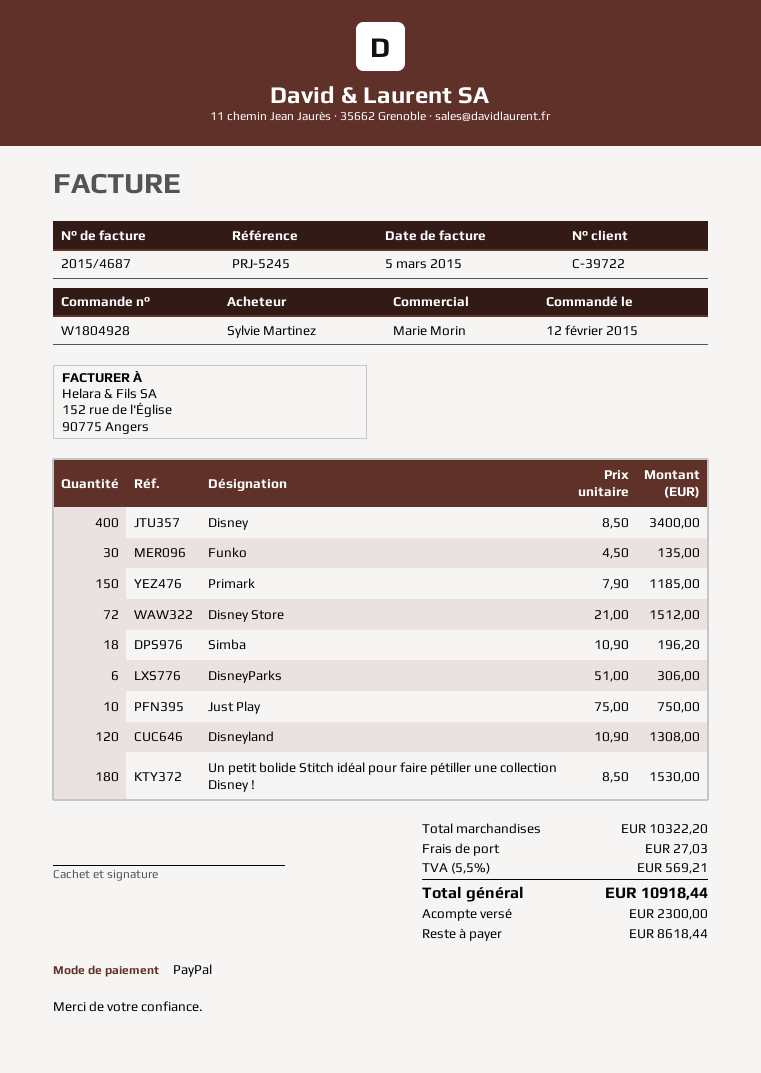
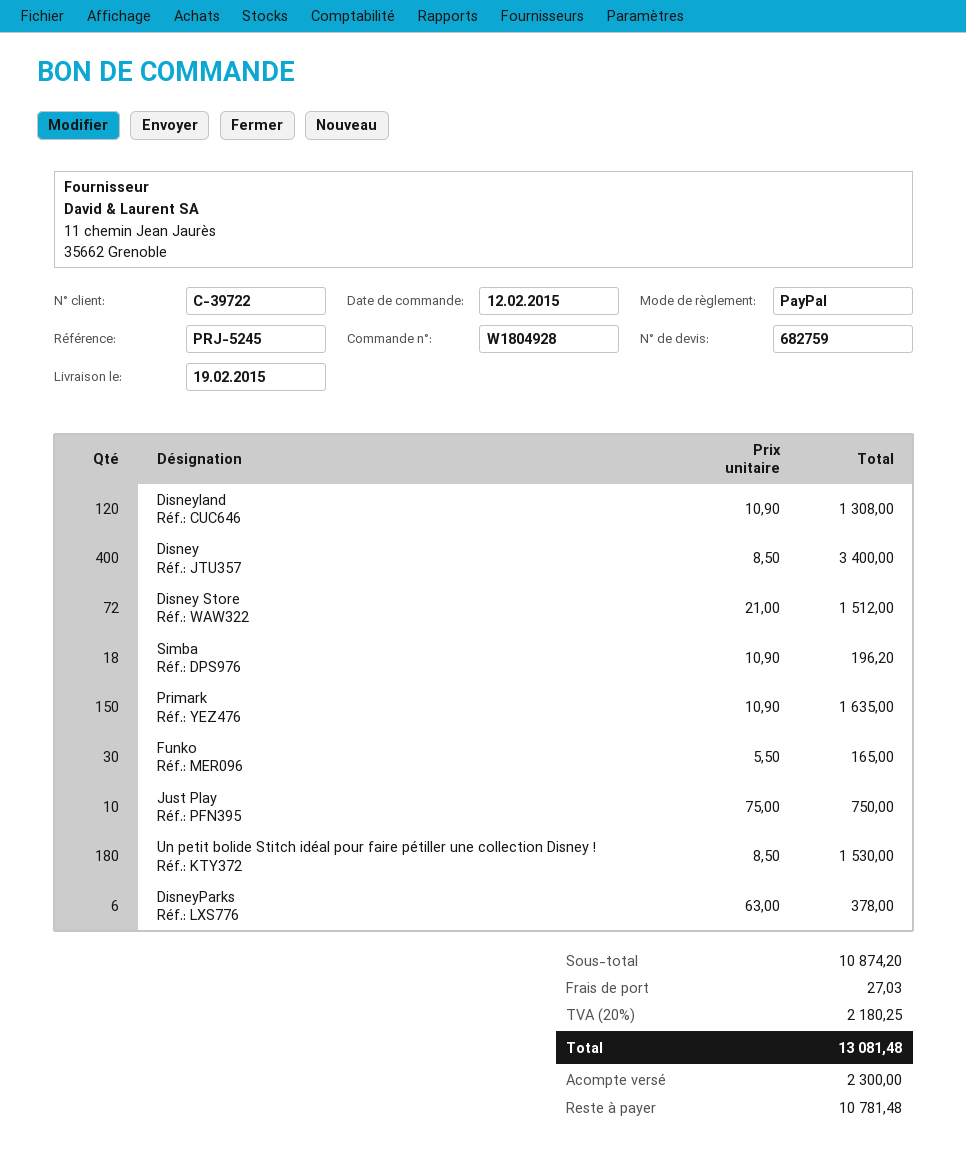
Funko: 30 x 4.50 = 135.00 -> 30 x 5.50 = 165.00
Primark: 150 x 7.90 = 1185.00 -> 150 x 10.90 = 1635.00
DisneyParks: 6 x 51.00 = 306.00 -> 6 x 63.00 = 378.00
subtotal: 10322.20 -> 10874.20
tax: 5.5% = 569.21 -> 20% = 2180.25
total: 10918.44 -> 13081.48
balance: 8618.44 -> 10781.48

